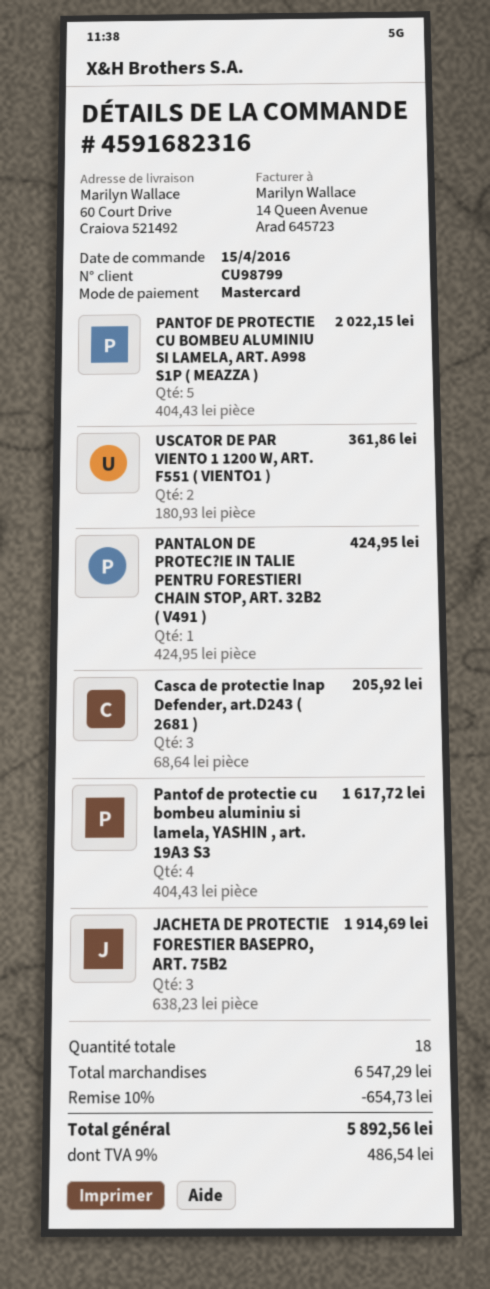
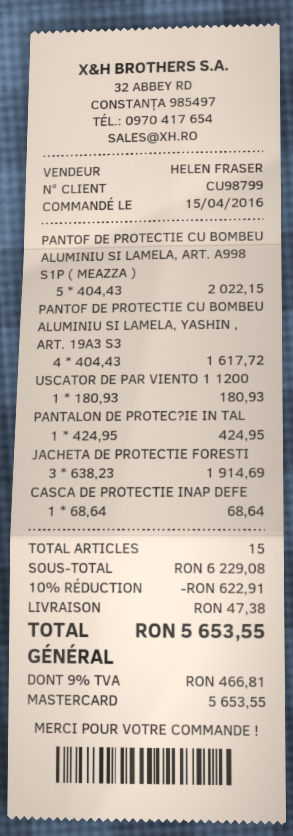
USCATOR DE PAR VIENTO 1 1200 W, ART. F551 ( VIENTO1 ): 2 x 180.93 = 361.86 -> 1 x 180.93 = 180.93
Casca de protectie Inap Defender, art.D243 ( 2681 ): 3 x 68.64 = 205.92 -> 1 x 68.64 = 68.64
total quantity: 18 -> 15
subtotal: 6547.29 -> 6229.08
discount: 10% = 654.73 -> 10% = 622.91
shipping: none -> 47.38
tax: 9% = 486.54 -> 9% = 466.81
total: 5892.56 -> 5653.55

